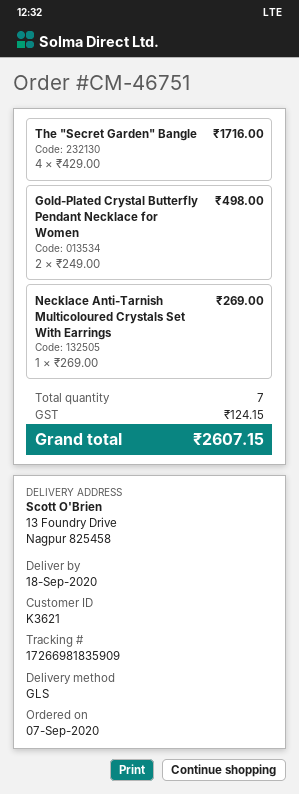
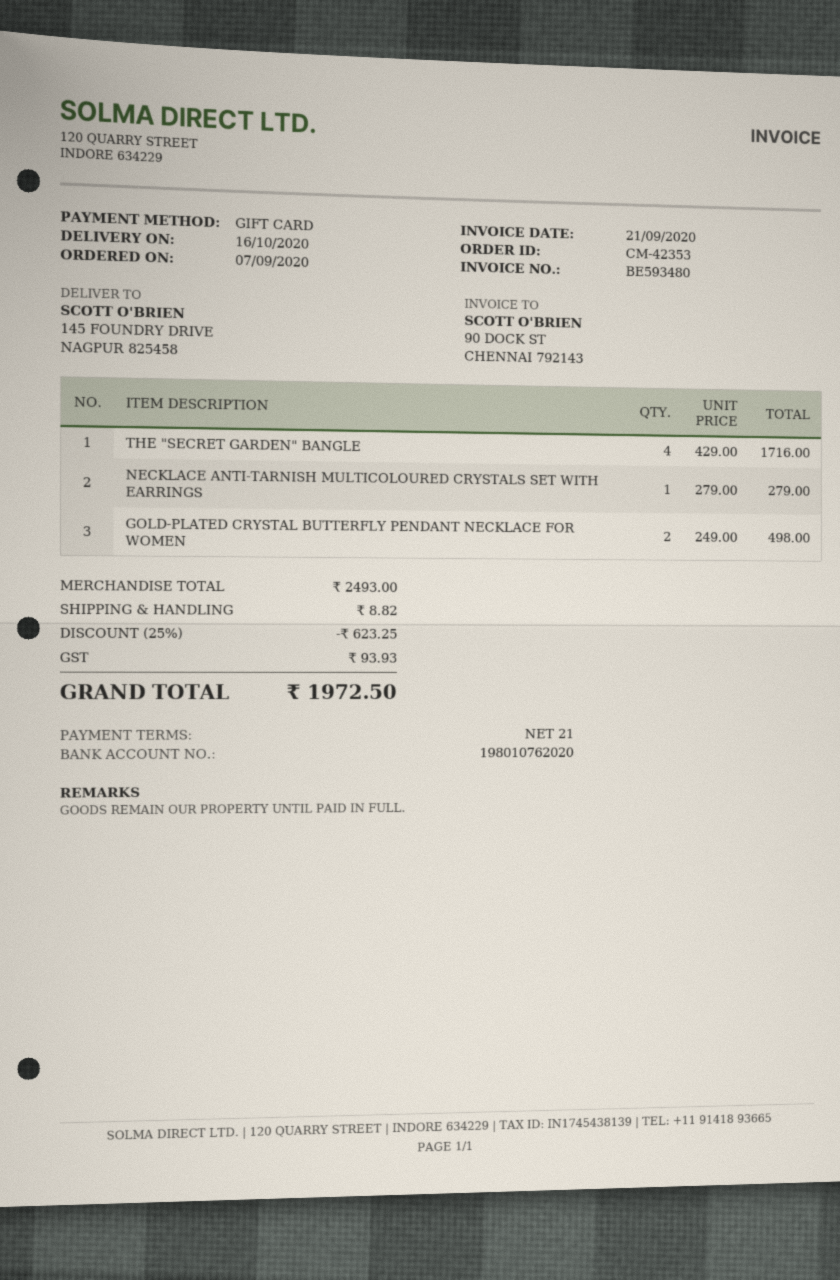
order number: CM-46751 -> CM-42353
delivery date: 2020-09-18 -> 2020-10-16
ship to: 13 Foundry Drive, Nagpur 825458 -> 145 FOUNDRY DRIVE, NAGPUR 825458
Necklace Anti-Tarnish Multicoloured Crystals Set With Earrings: 1 x 269.00 = 269.00 -> 1 x 279.00 = 279.00
discount: none -> 25% = 623.25
shipping: none -> 8.82
tax: 124.15 -> 93.93
total: 2607.15 -> 1972.50

